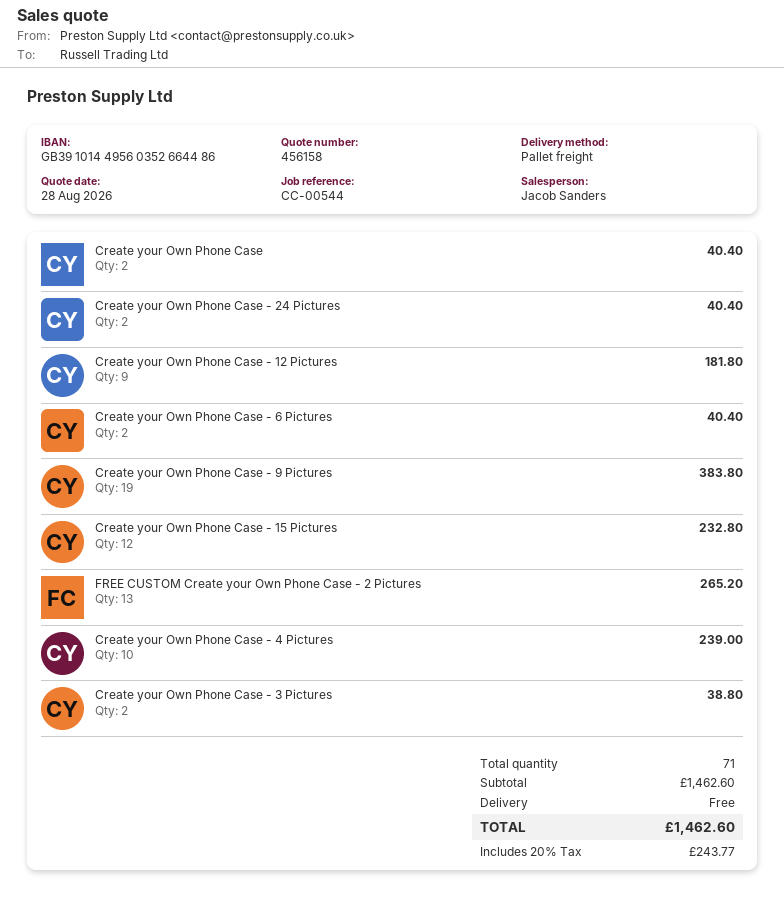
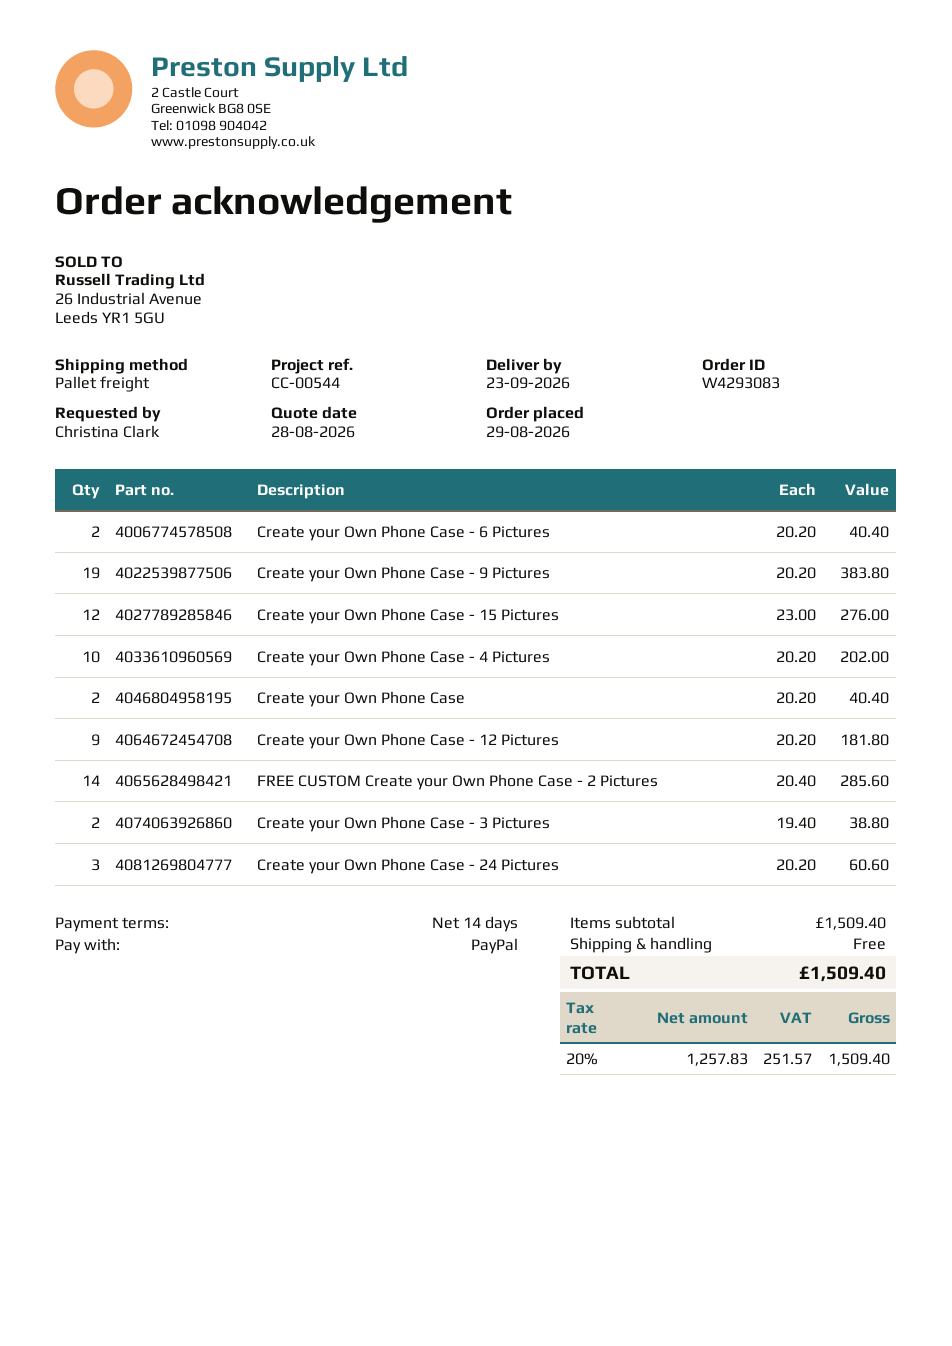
Create your Own Phone Case - 24 Pictures: 2 for 40.40 -> 3 for 60.60
Create your Own Phone Case - 15 Pictures: 12 for 232.80 -> 12 for 276.00
FREE CUSTOM Create your Own Phone Case - 2 Pictures: 13 for 265.20 -> 14 for 285.60
Create your Own Phone Case - 4 Pictures: 10 for 239.00 -> 10 for 202.00
subtotal: 1462.60 -> 1509.40
tax: 20% = 243.77 -> 20% = 251.57
total: 1462.60 -> 1509.40

